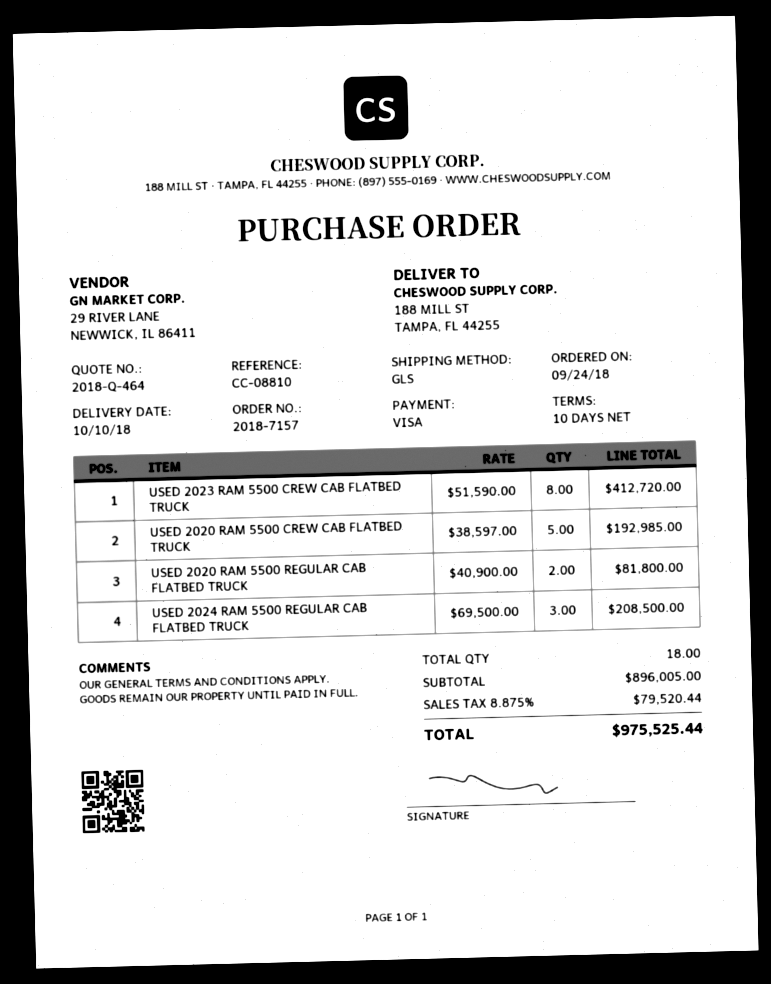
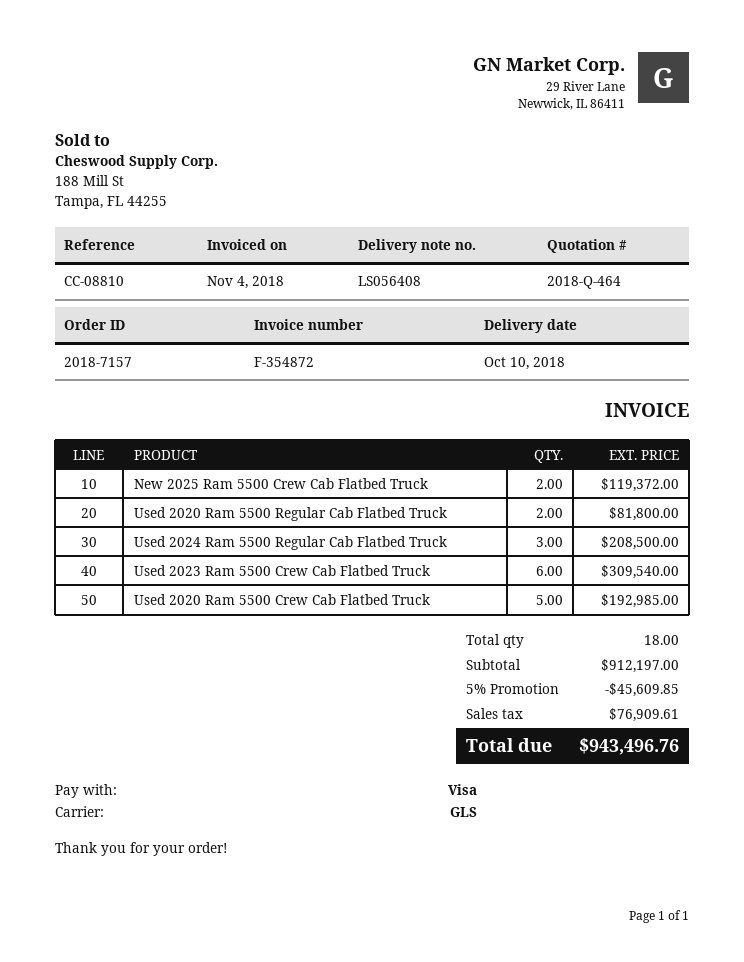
USED 2023 RAM 5500 CREW CAB FLATBED TRUCK: 8 for 412720.00 -> 6 for 309540.00
New 2025 Ram 5500 Crew Cab Flatbed Truck: none -> 2 for 119372.00
subtotal: 896005.00 -> 912197.00
discount: none -> 5% = 45609.85
tax: 79520.44 -> 76909.61
total: 975525.44 -> 943496.76

